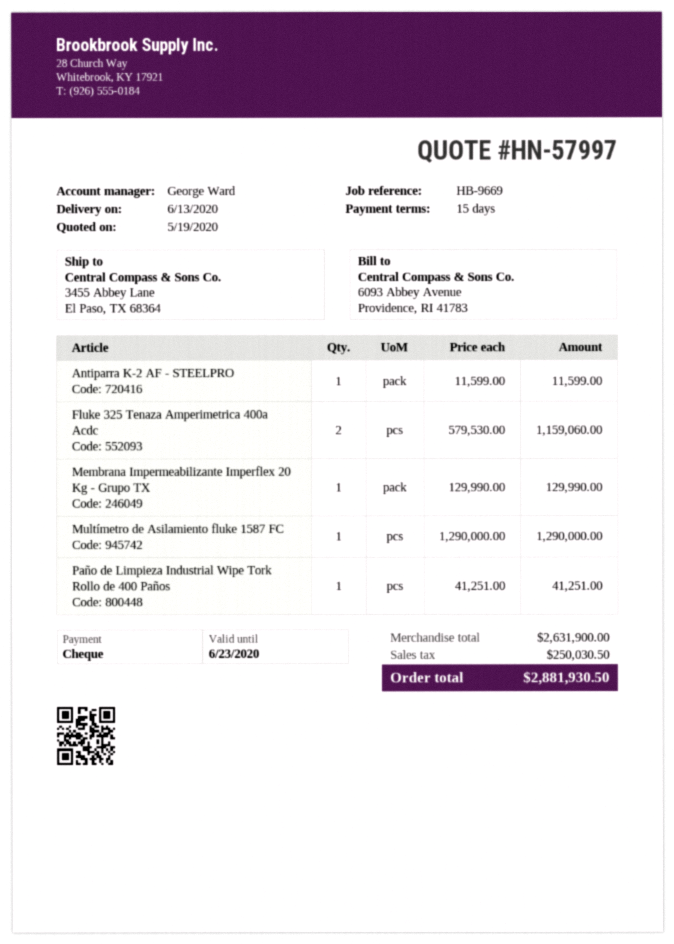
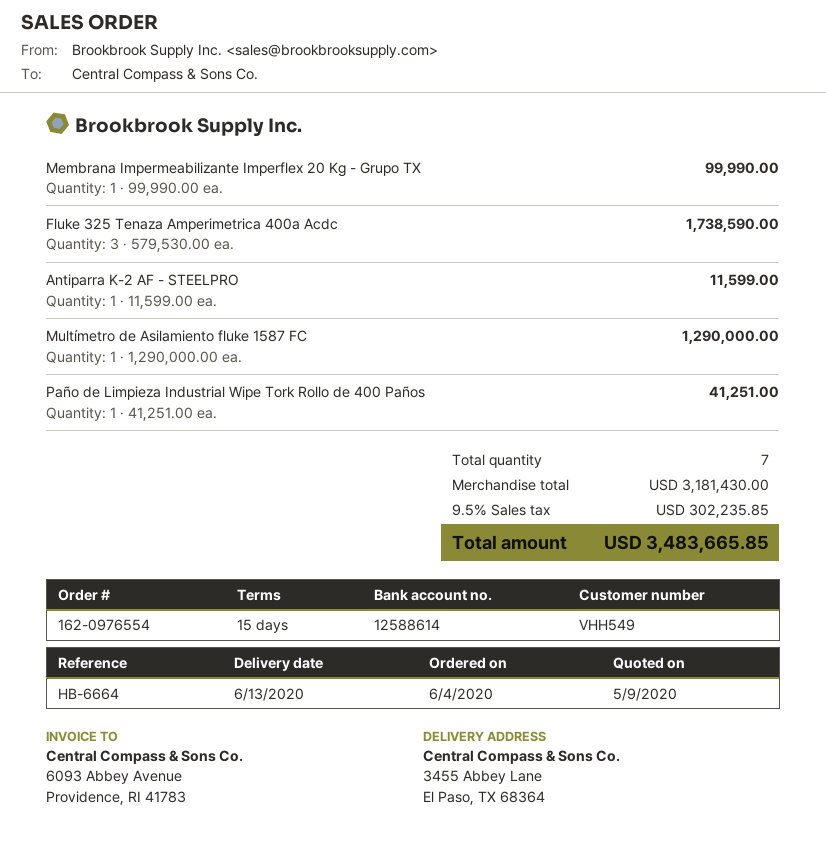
quote date: 2020-05-19 -> 2020-05-09
reference: HB-9669 -> HB-6664
Fluke 325 Tenaza Amperimetrica 400a Acdc: 2 x 579530.00 = 1159060.00 -> 3 x 579530.00 = 1738590.00
Membrana Impermeabilizante Imperflex 20 Kg - Grupo TX: 1 x 129990.00 = 129990.00 -> 1 x 99990.00 = 99990.00
subtotal: 2631900.00 -> 3181430.00
tax: 250030.50 -> 302235.85
total: 2881930.50 -> 3483665.85

